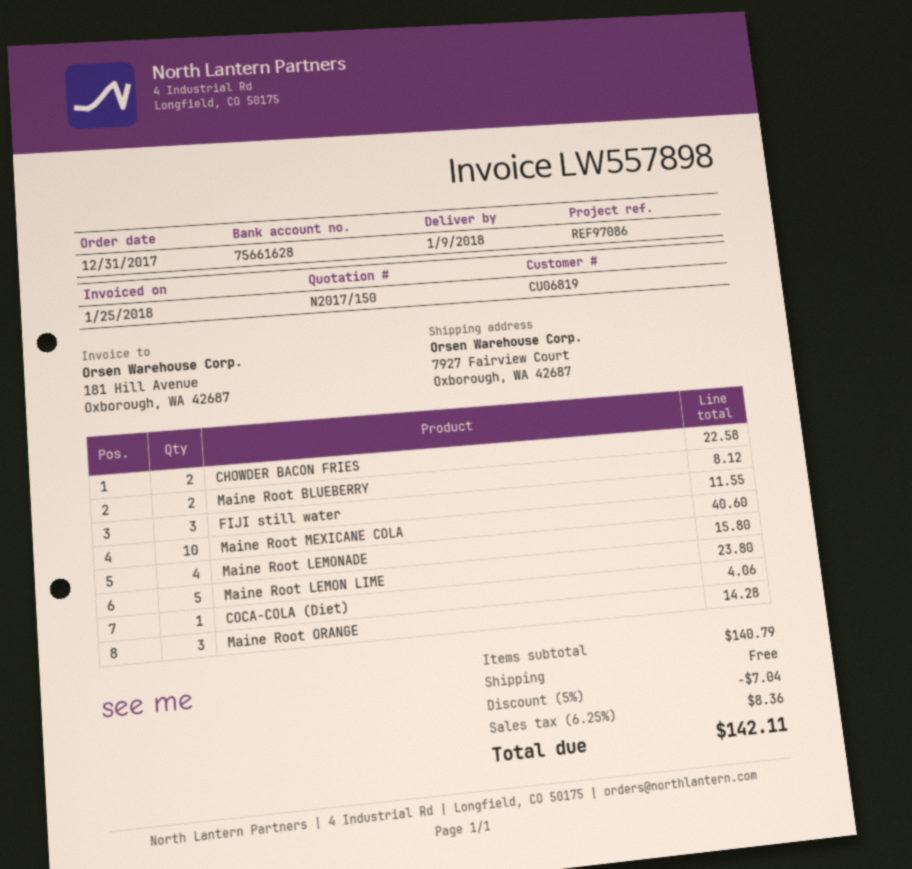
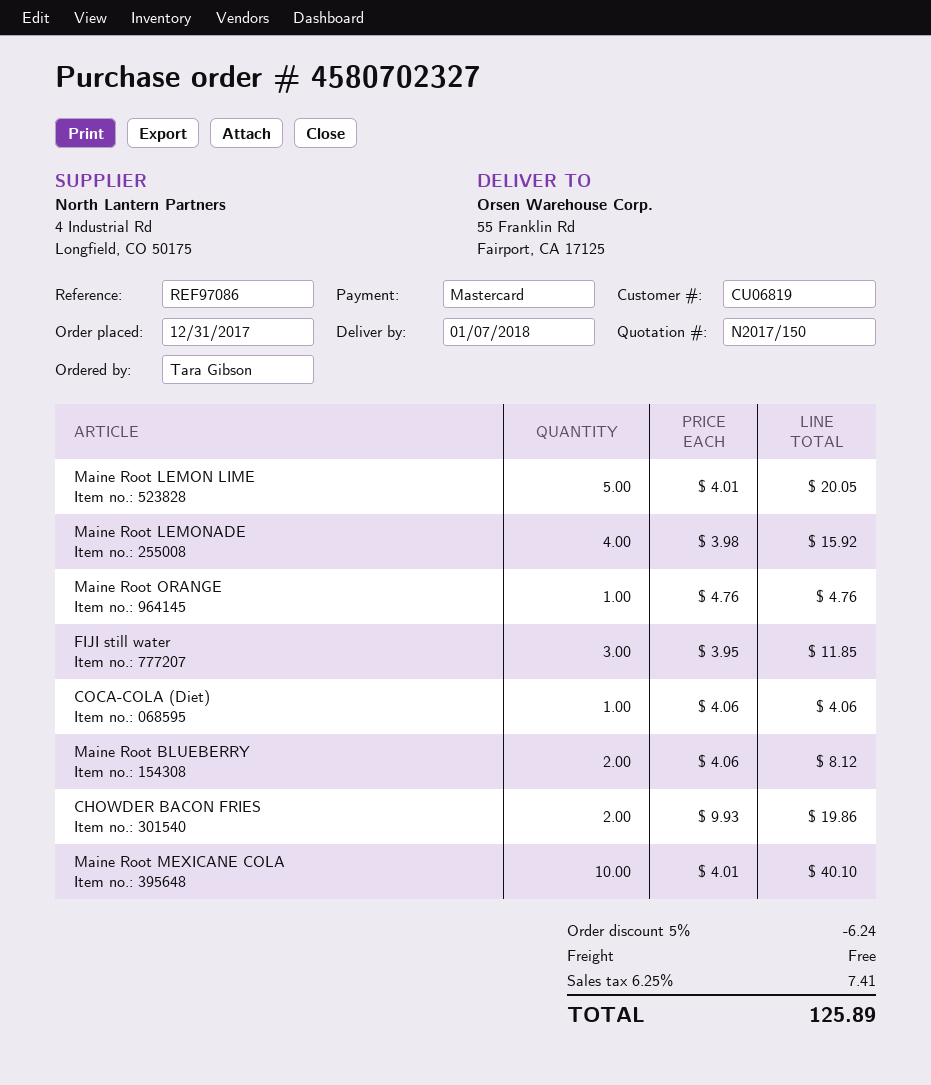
delivery date: 2018-01-09 -> 2018-01-07
ship to: 7927 Fairview Court, Oxborough, WA 42687 -> 55 Franklin Rd, Fairport, CA 17125
CHOWDER BACON FRIES: 2 for 22.58 -> 2 for 19.86
FIJI still water: 3 for 11.55 -> 3 for 11.85
Maine Root MEXICANE COLA: 10 for 40.60 -> 10 for 40.10
Maine Root LEMONADE: 4 for 15.80 -> 4 for 15.92
Maine Root LEMON LIME: 5 for 23.80 -> 5 for 20.05
Maine Root ORANGE: 3 for 14.28 -> 1 for 4.76
discount: 5% = 7.04 -> 5% = 6.24
tax: 6.25% = 8.36 -> 6.25% = 7.41
total: 142.11 -> 125.89

